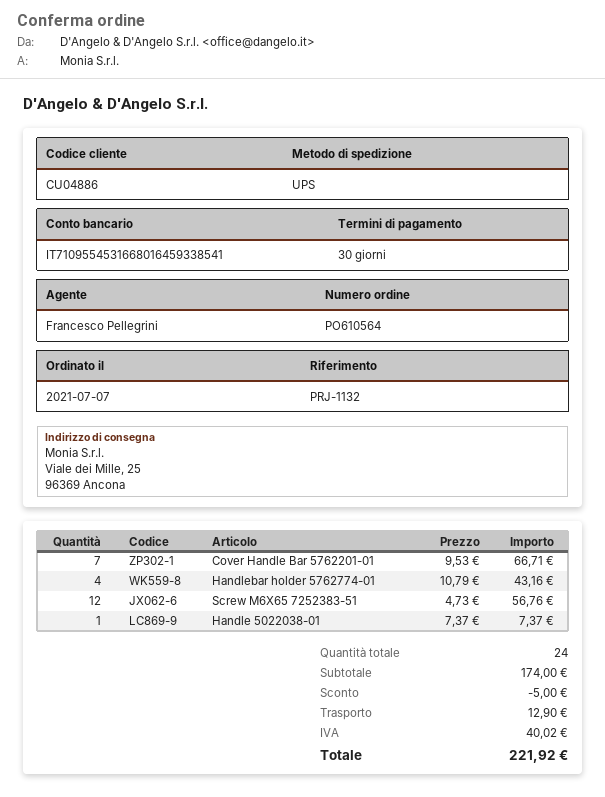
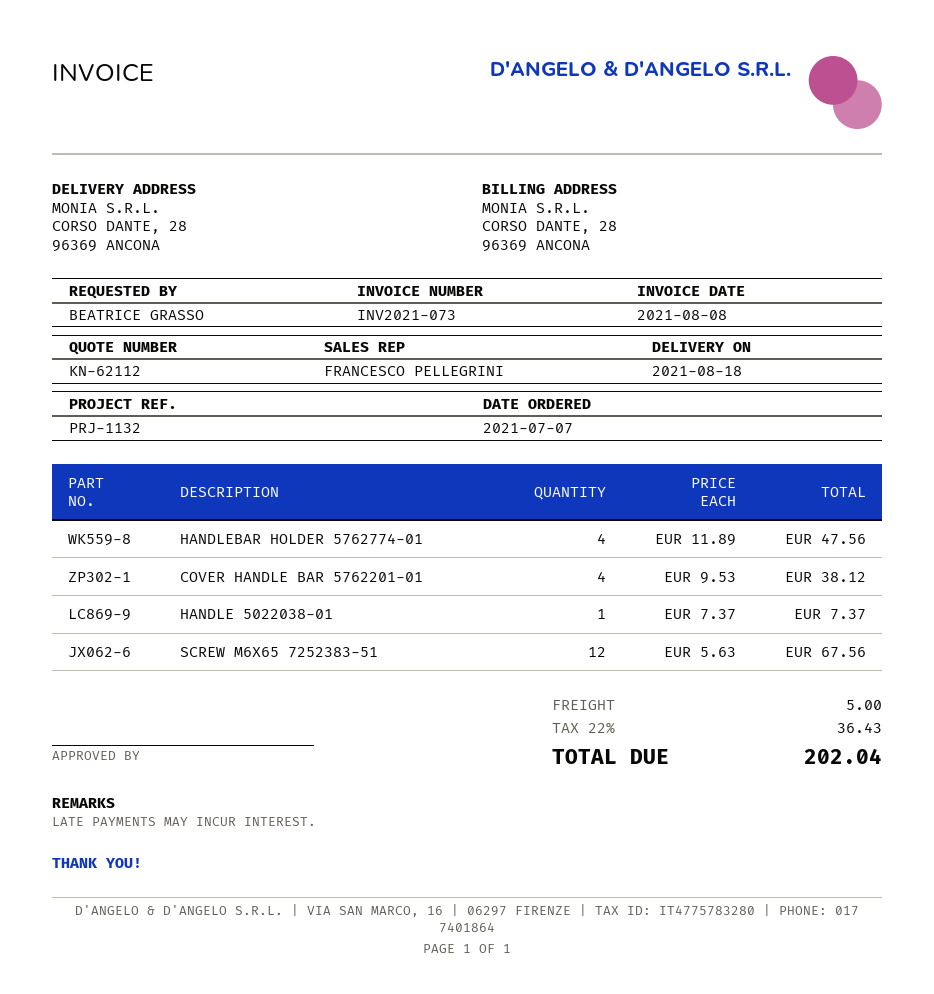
ship to: Viale dei Mille, 25, 96369 Ancona -> CORSO DANTE, 28, 96369 ANCONA
Cover Handle Bar 5762201-01: 7 x 9.53 = 66.71 -> 4 x 9.53 = 38.12
Handlebar holder 5762774-01: 4 x 10.79 = 43.16 -> 4 x 11.89 = 47.56
Screw M6X65 7252383-51: 12 x 4.73 = 56.76 -> 12 x 5.63 = 67.56
discount: 5.00 -> none
shipping: 12.90 -> 5.00
tax: 40.02 -> 36.43
total: 221.92 -> 202.04

